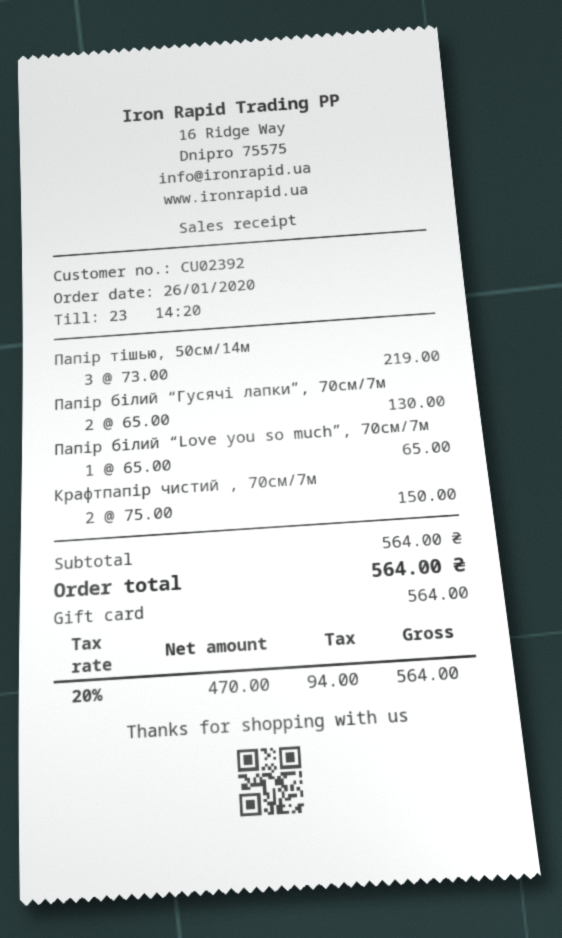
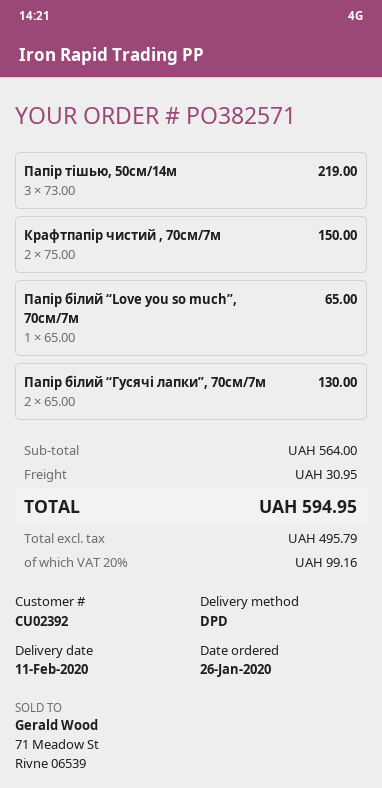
shipping: none -> 30.95
net: 470.00 -> 495.79
tax: 20% = 94.00 -> 20% = 99.16
total: 564.00 -> 594.95

